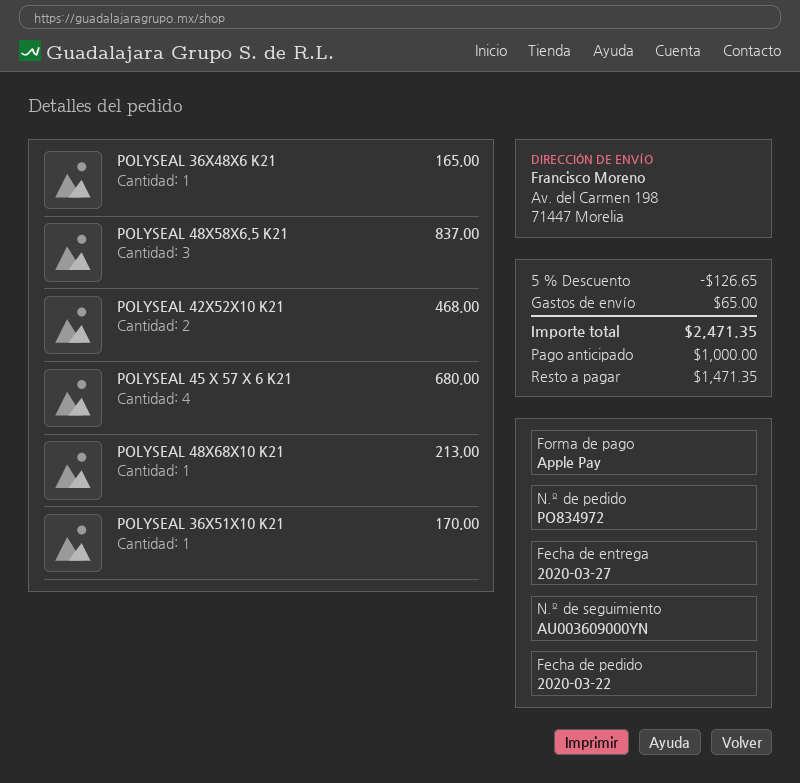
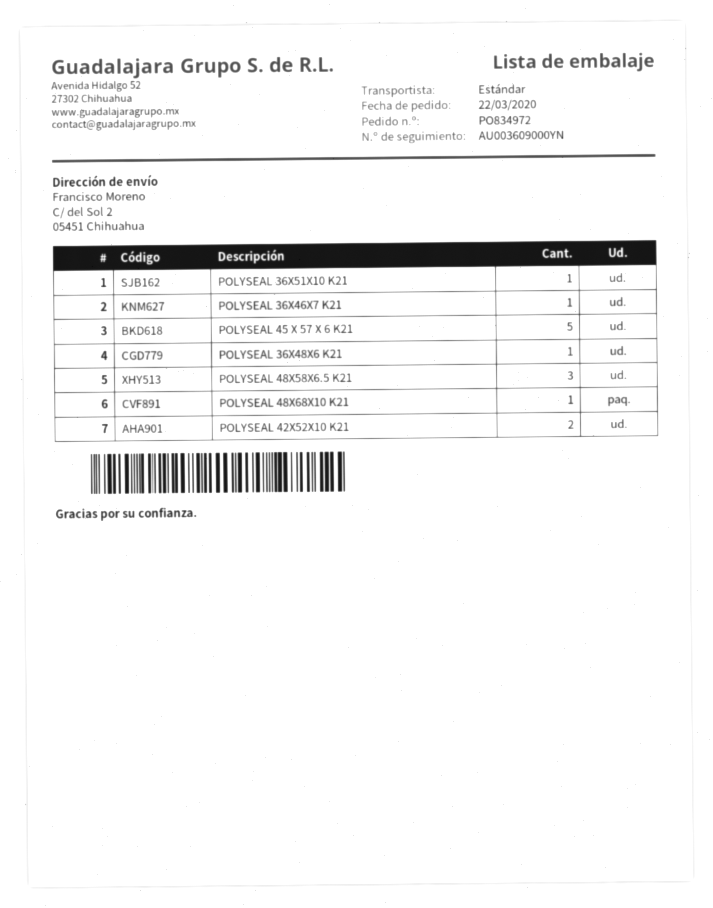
ship to: Av. del Carmen 198, 71447 Morelia -> C/ del Sol 2, 05451 Chihuahua
POLYSEAL 45 X 57 X 6 K21: 4 -> 5
POLYSEAL 36X46X7 K21: none -> 1

